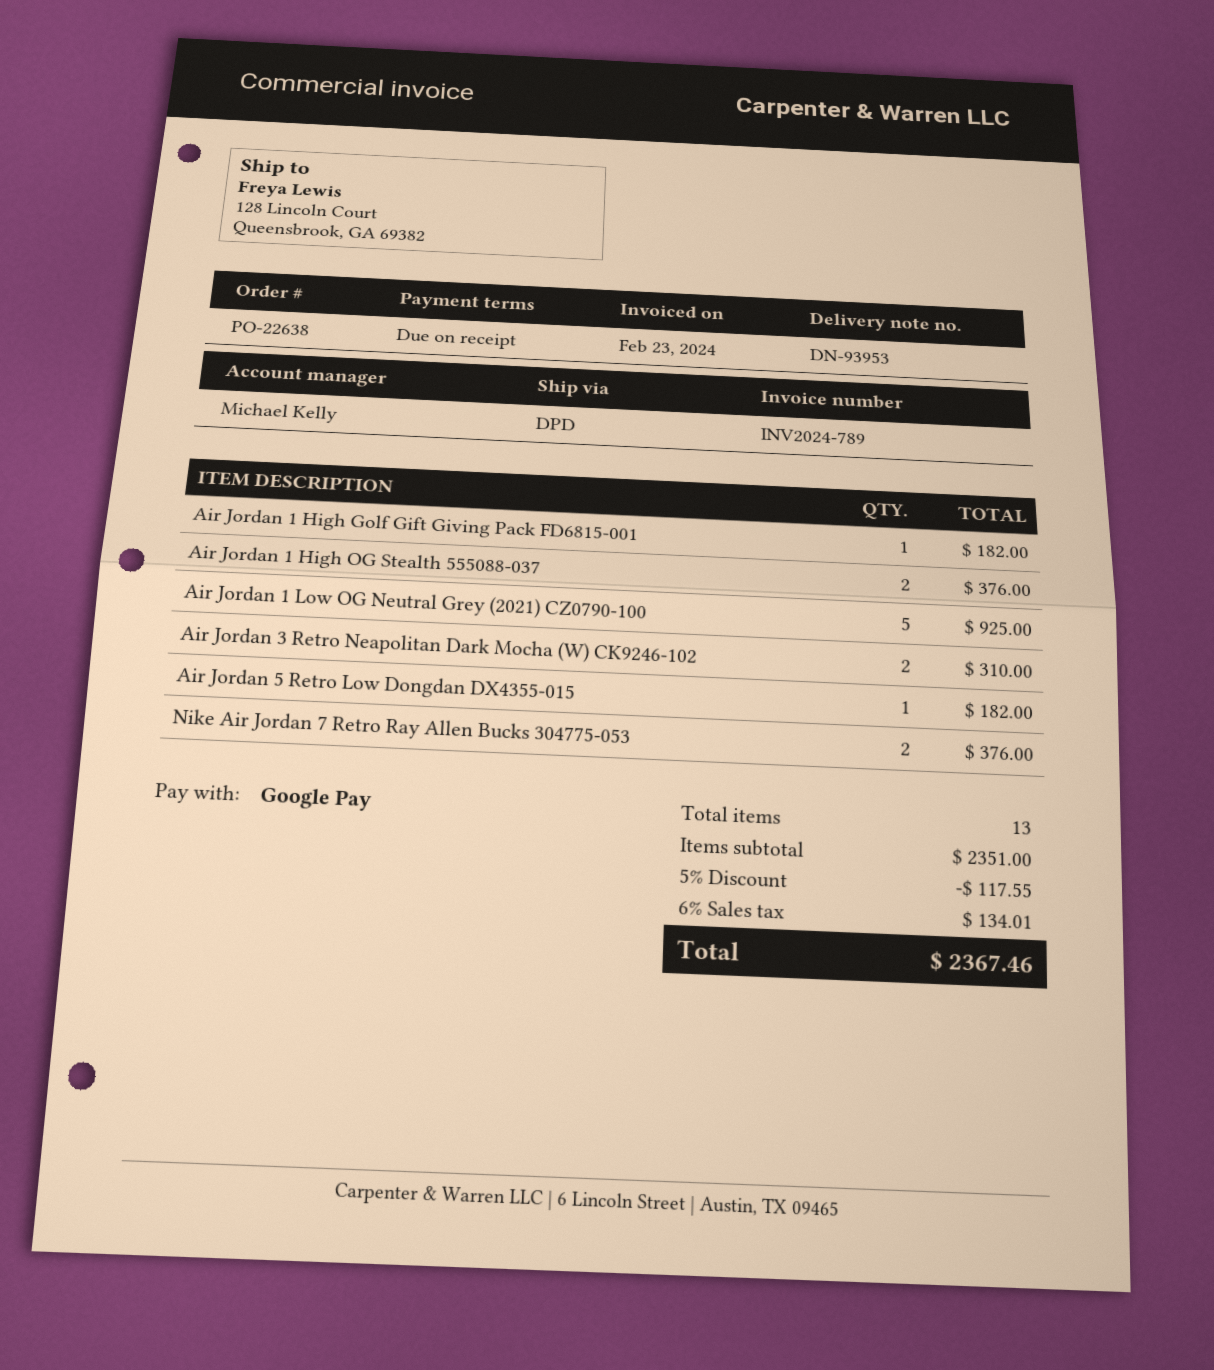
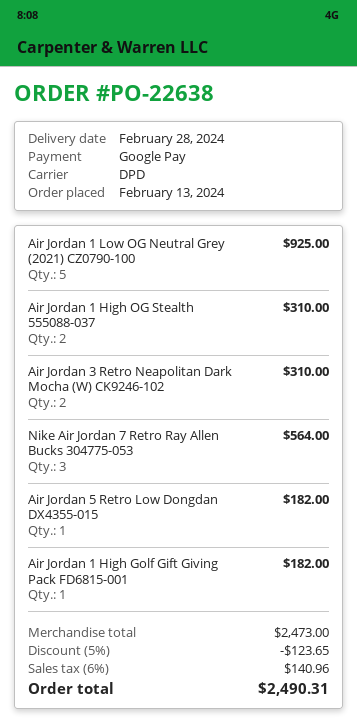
Air Jordan 1 High OG Stealth 555088-037: 2 for 376.00 -> 2 for 310.00
Nike Air Jordan 7 Retro Ray Allen Bucks 304775-053: 2 for 376.00 -> 3 for 564.00
subtotal: 2351.00 -> 2473.00
discount: 5% = 117.55 -> 5% = 123.65
tax: 6% = 134.01 -> 6% = 140.96
total: 2367.46 -> 2490.31

